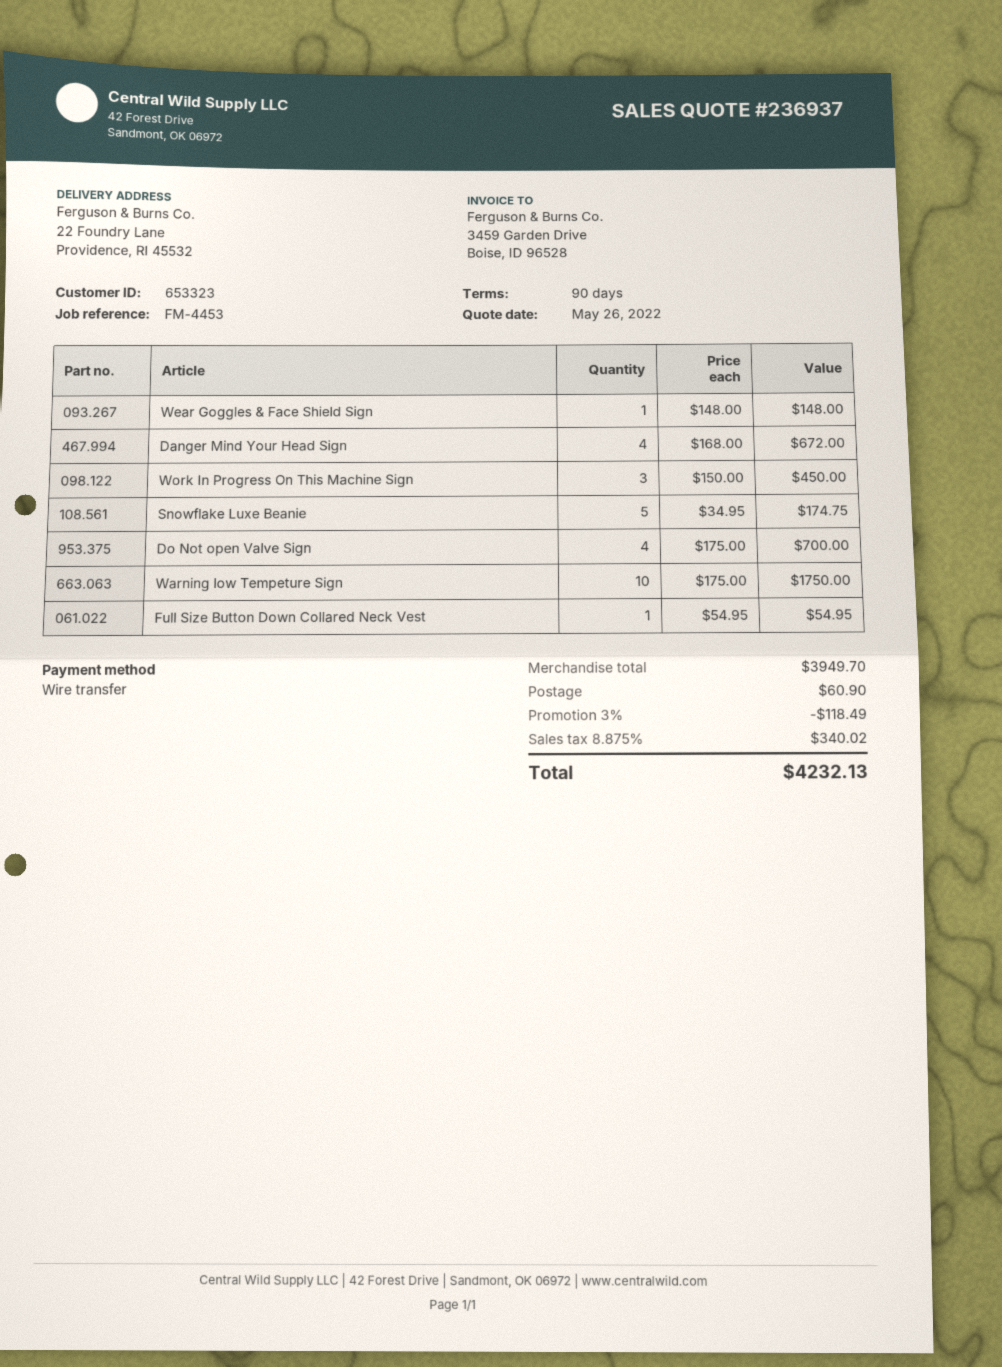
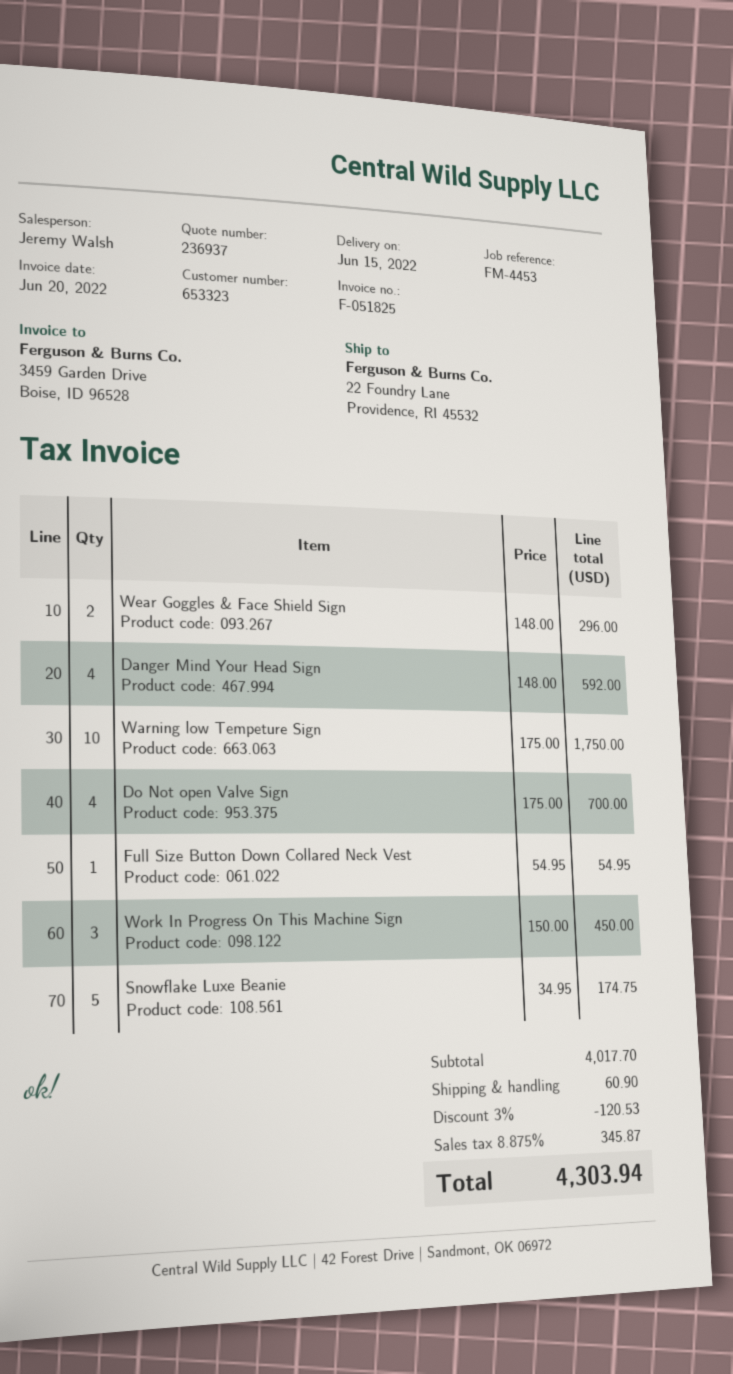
Wear Goggles & Face Shield Sign: 1 x 148.00 = 148.00 -> 2 x 148.00 = 296.00
Danger Mind Your Head Sign: 4 x 168.00 = 672.00 -> 4 x 148.00 = 592.00
subtotal: 3949.70 -> 4017.70
discount: 3% = 118.49 -> 3% = 120.53
tax: 8.875% = 340.02 -> 8.875% = 345.87
total: 4232.13 -> 4303.94

